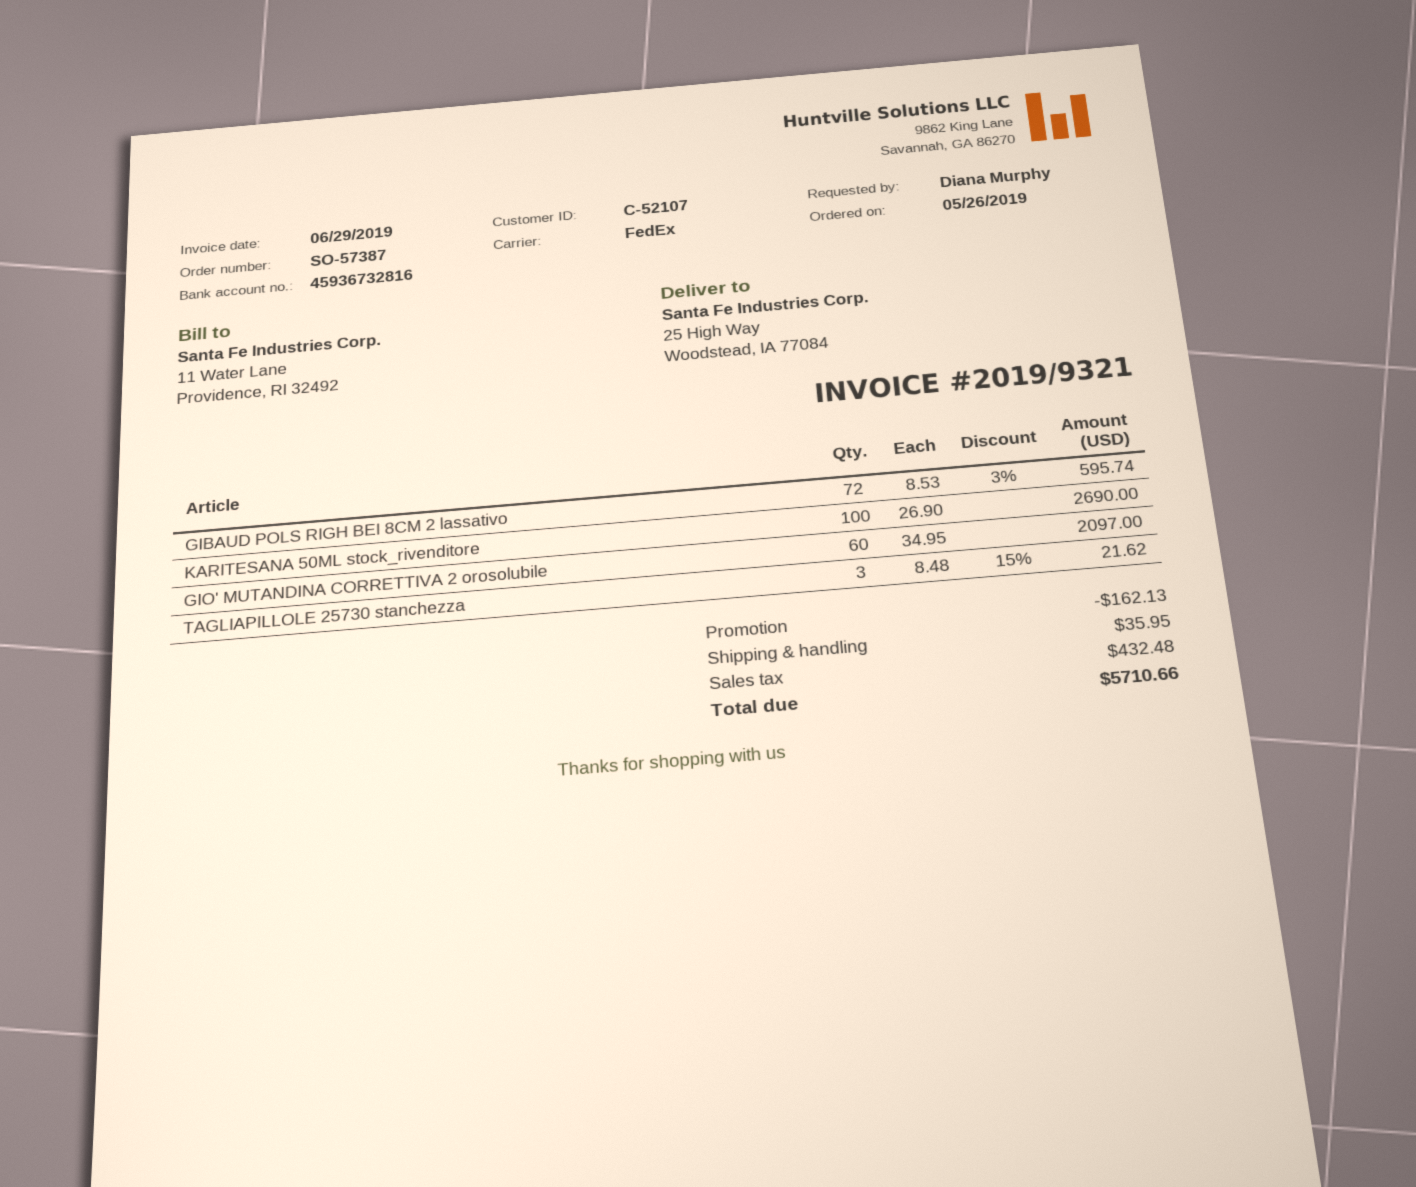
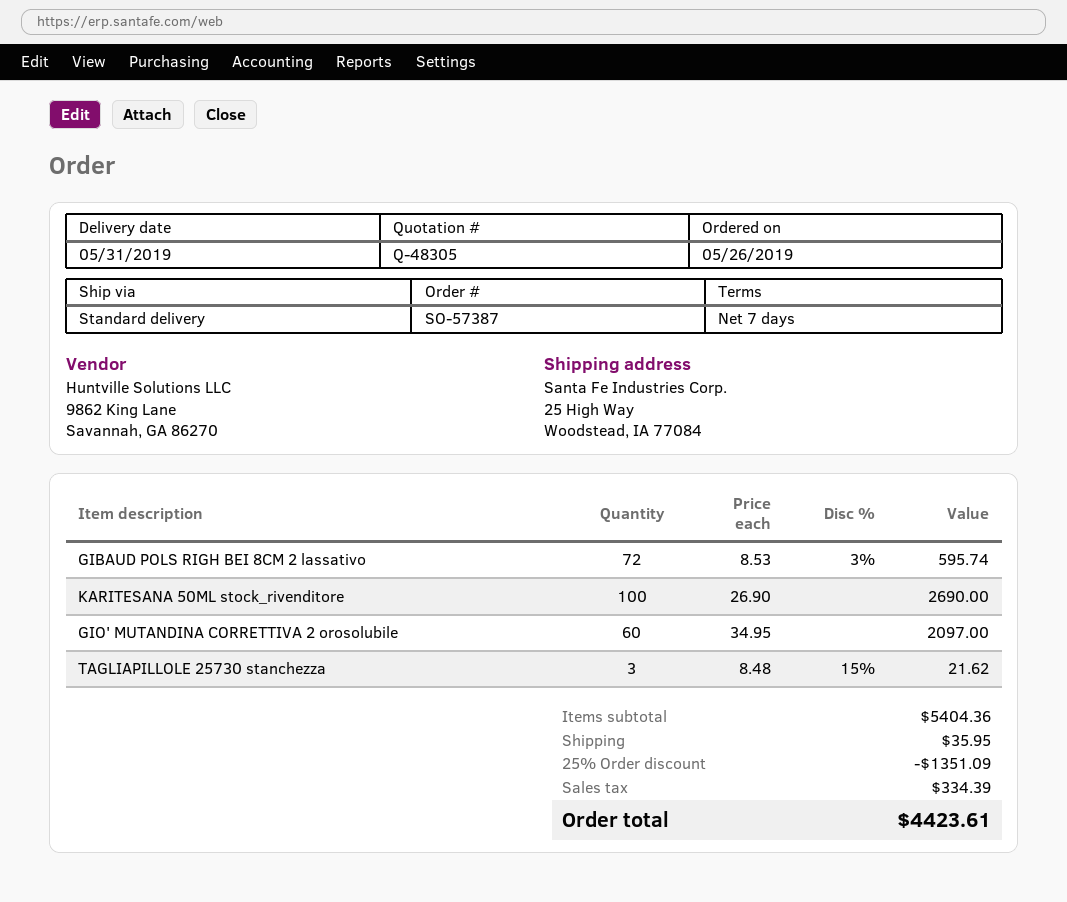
shipping method: FedEx -> standard
discount: 162.13 -> 1351.09
tax: 432.48 -> 334.39
total: 5710.66 -> 4423.61

